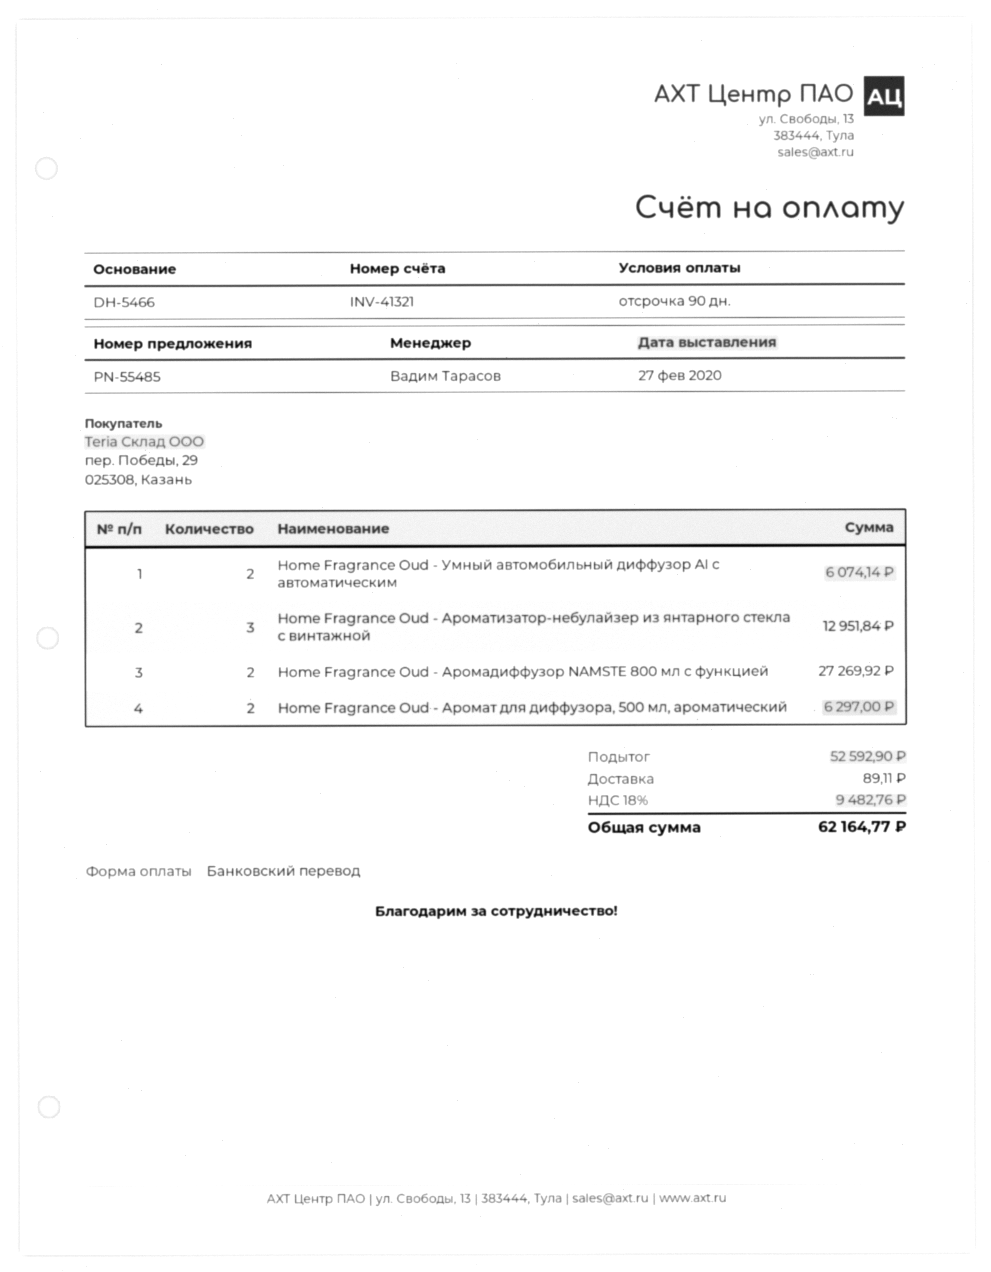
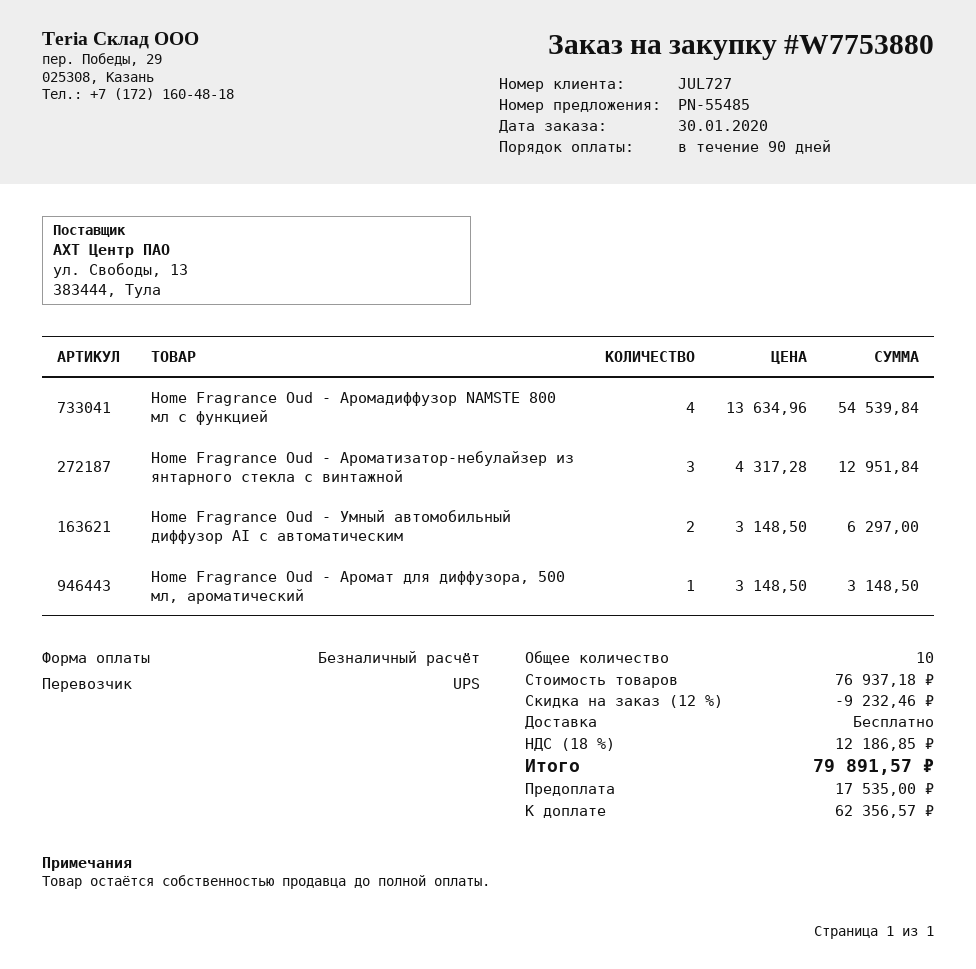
Home Fragrance Oud - Умный автомобильный диффузор AI с автоматическим: 2 for 6074.14 -> 2 for 6297.00
Home Fragrance Oud - Аромадиффузор NAMSTE 800 мл с функцией: 2 for 27269.92 -> 4 for 54539.84
Home Fragrance Oud - Аромат для диффузора, 500 мл, ароматический: 2 for 6297.00 -> 1 for 3148.50
subtotal: 52592.90 -> 76937.18
discount: none -> 12% = 9232.46
shipping: 89.11 -> 0.00
tax: 18% = 9482.76 -> 18% = 12186.85
total: 62164.77 -> 79891.57

